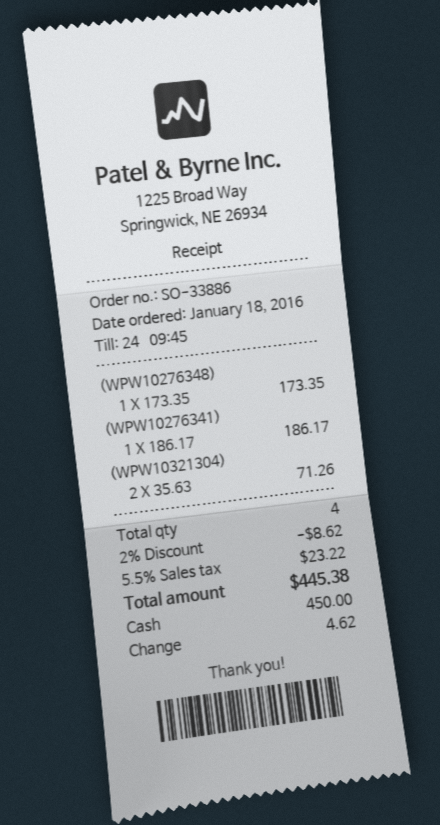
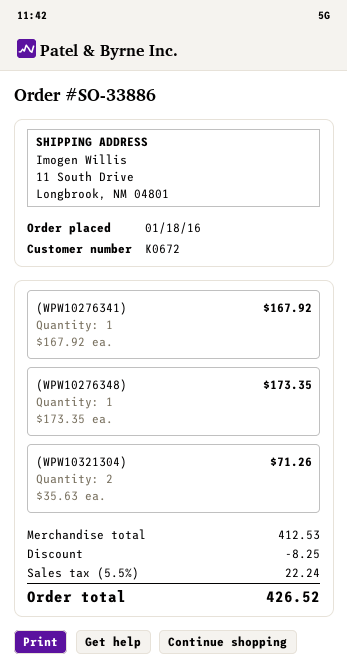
(WPW10276341): 1 x 186.17 = 186.17 -> 1 x 167.92 = 167.92
discount: 8.62 -> 8.25
tax: 5.5% = 23.22 -> 5.5% = 22.24
total: 445.38 -> 426.52

